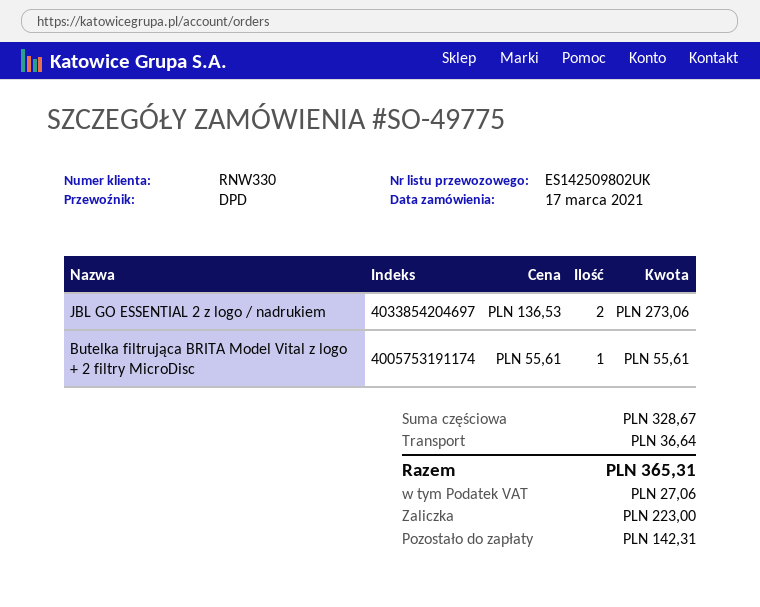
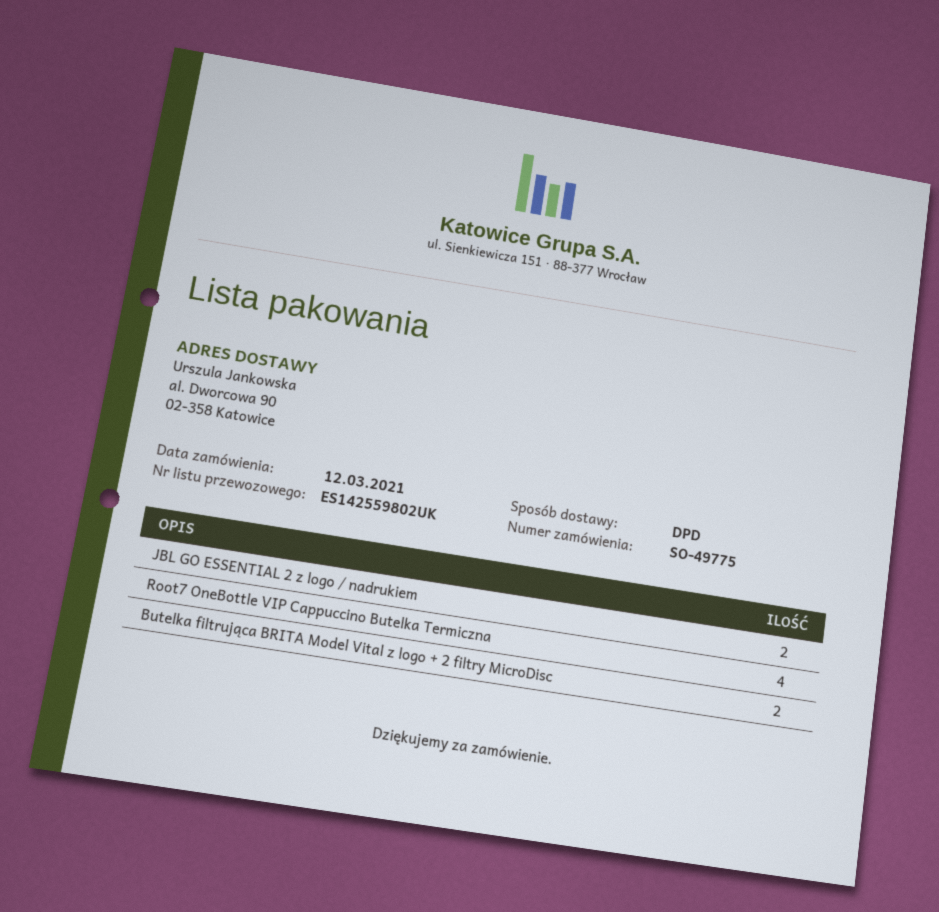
order date: 2021-03-17 -> 2021-03-12
tracking number: ES142509802UK -> ES142559802UK
Butelka filtrująca BRITA Model Vital z logo + 2 filtry MicroDisc: 1 -> 2
Root7 OneBottle VIP Cappuccino Butelka Termiczna: none -> 4

